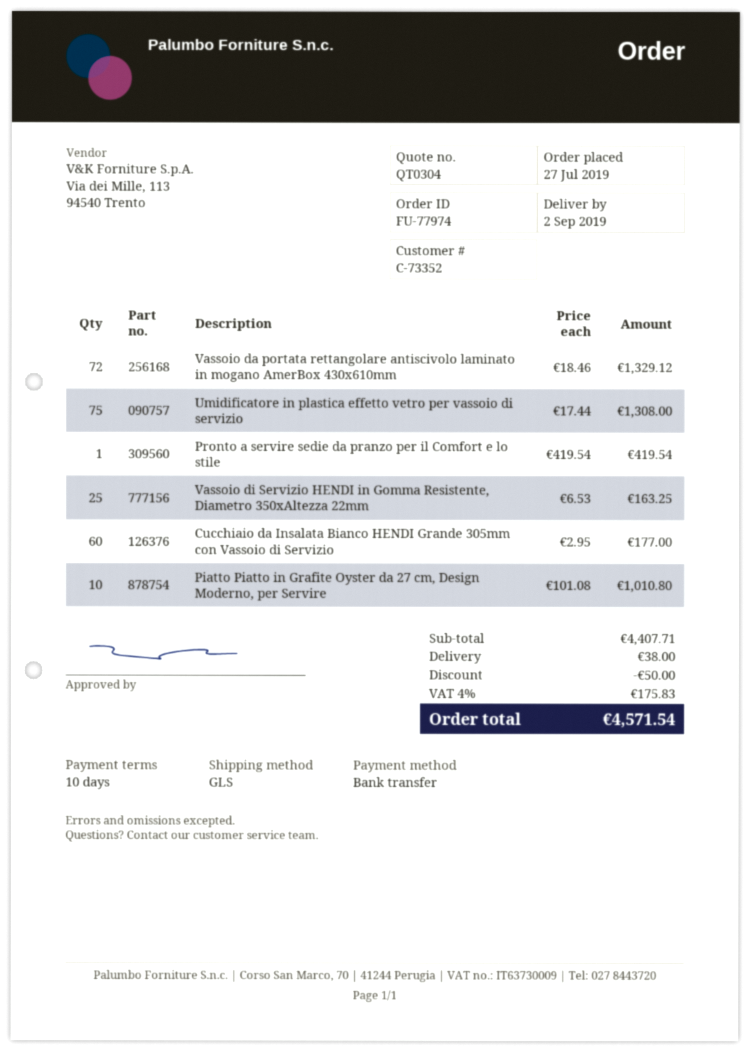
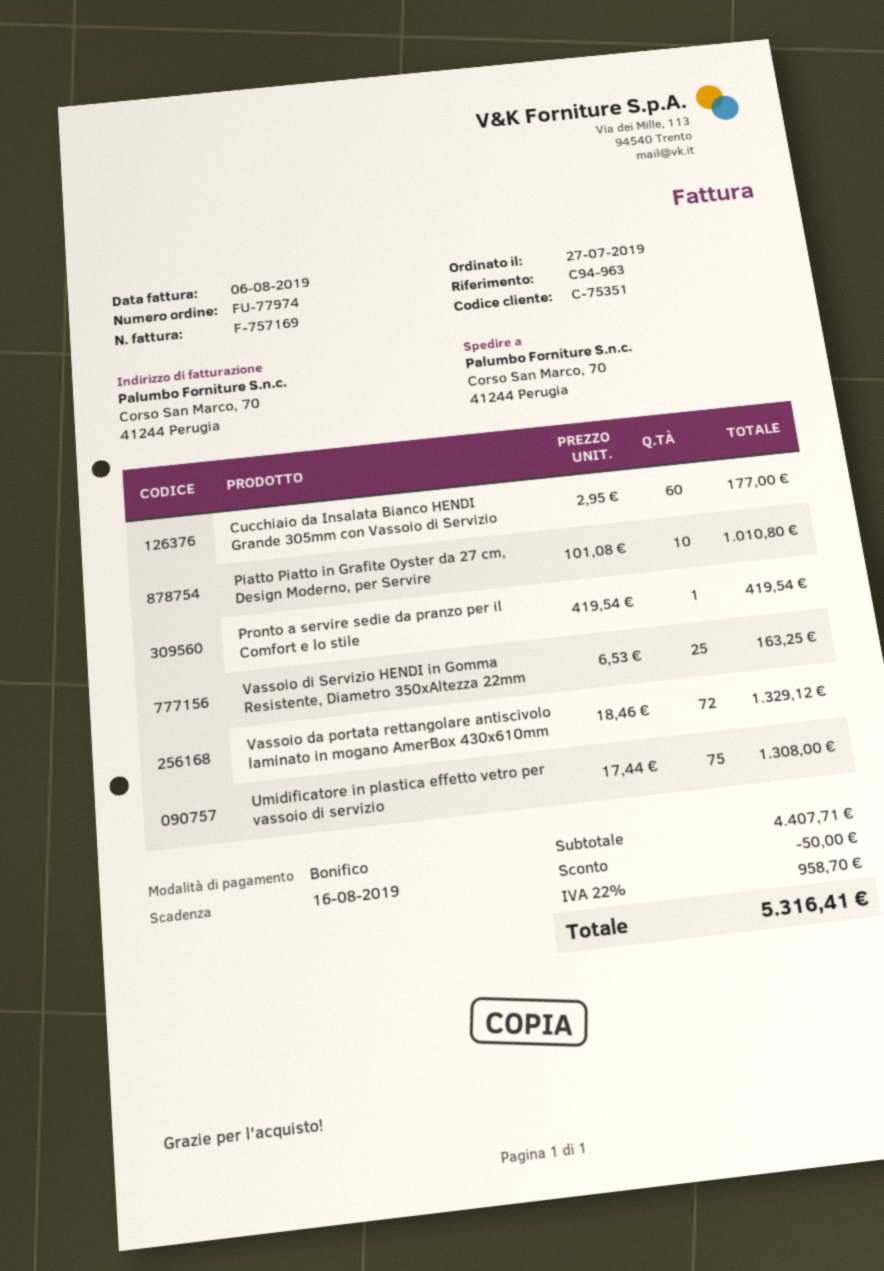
customer number: C-73352 -> C-75351
shipping: 38.00 -> none
tax: 4% = 175.83 -> 22% = 958.70
total: 4571.54 -> 5316.41

